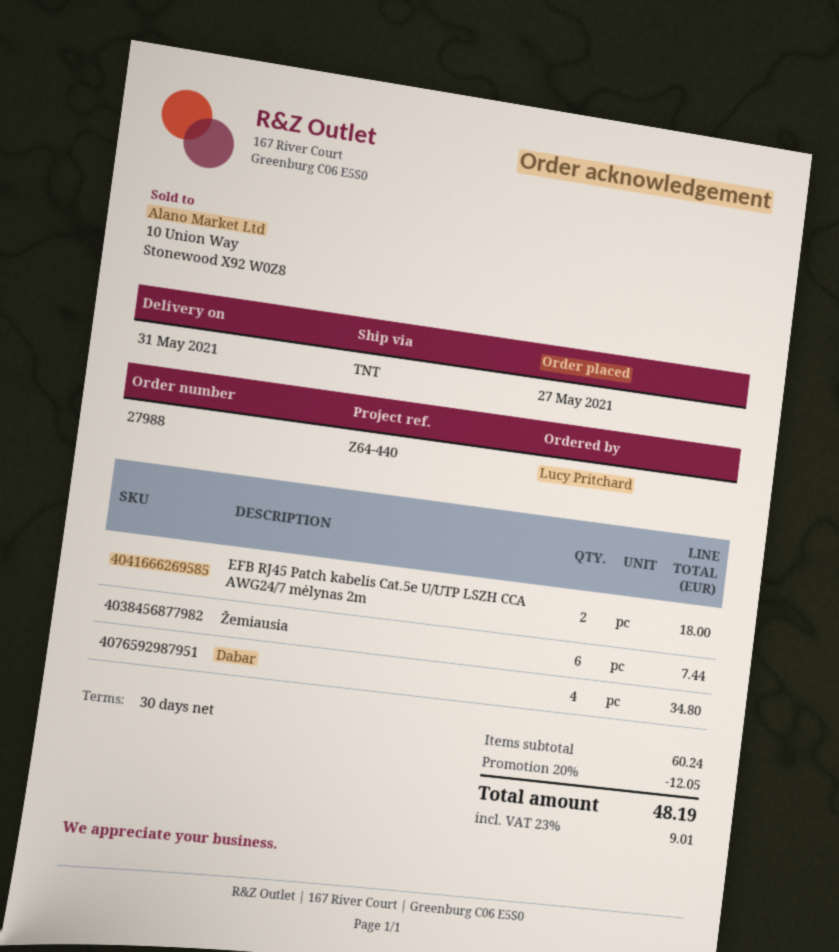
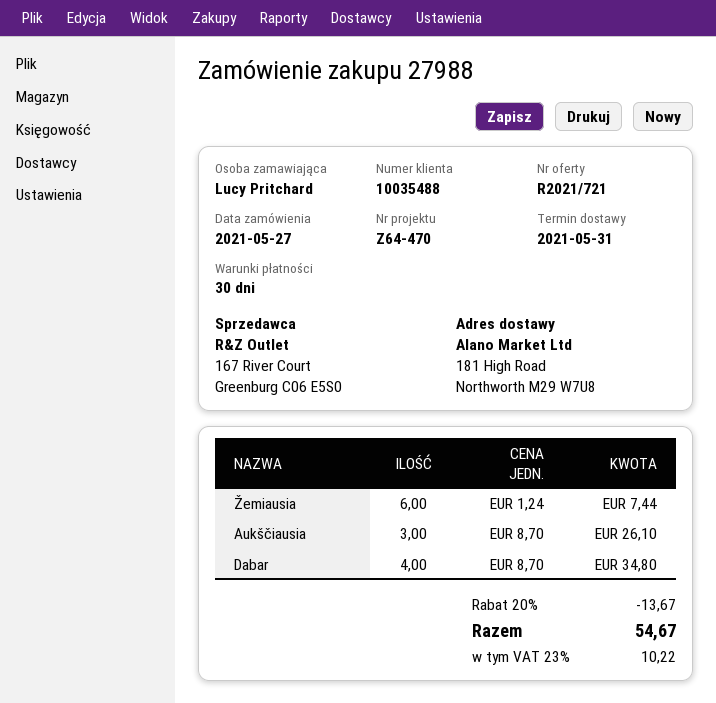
reference: Z64-440 -> Z64-470
EFB RJ45 Patch kabelis Cat.5e U/UTP LSZH CCA AWG24/7 mėlynas 2m: 2 for 18.00 -> none
Aukščiausia: none -> 3 for 26.10
discount: 20% = 12.05 -> 20% = 13.67
tax: 23% = 9.01 -> 23% = 10.22
total: 48.19 -> 54.67

